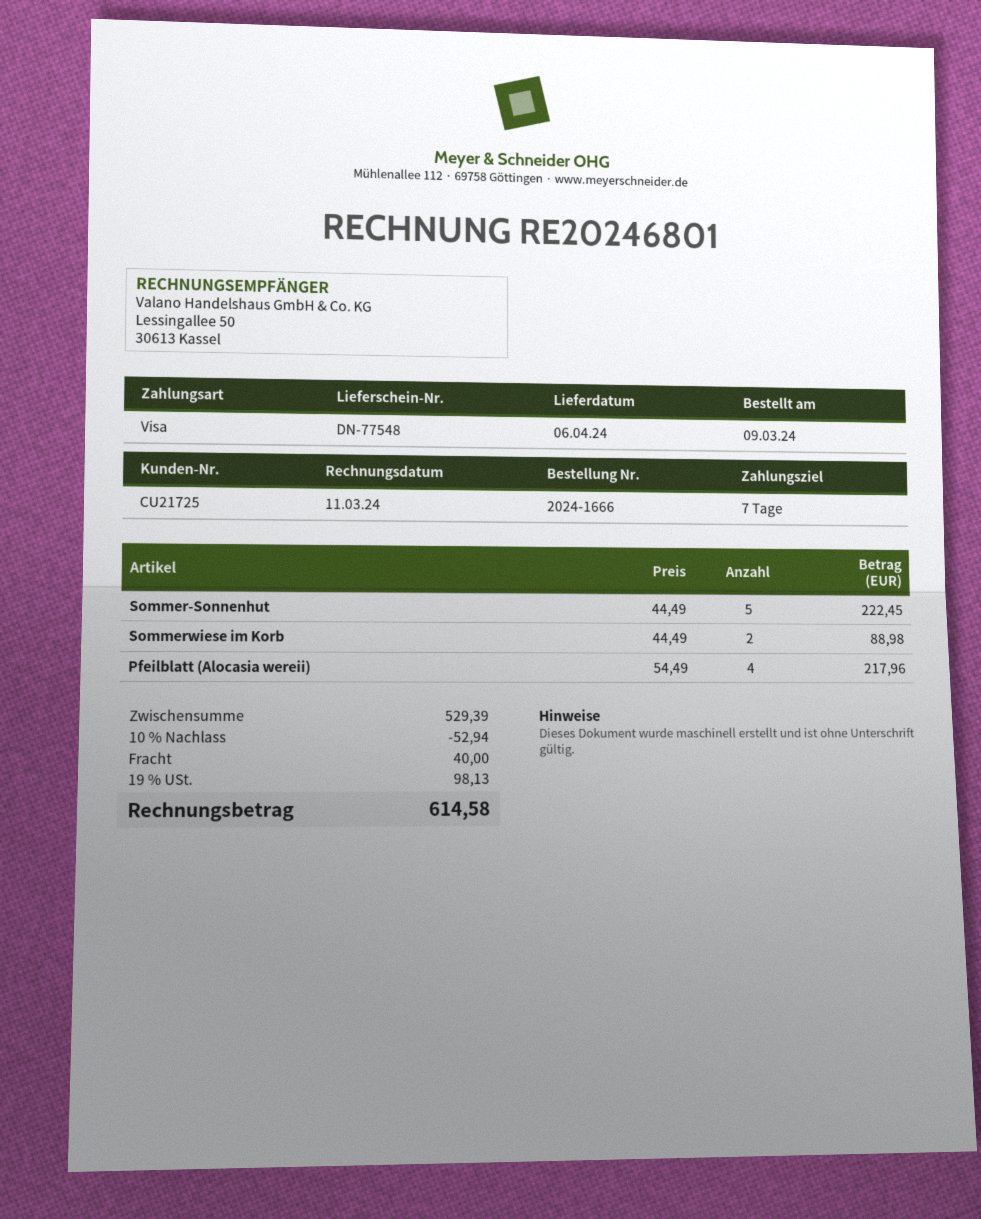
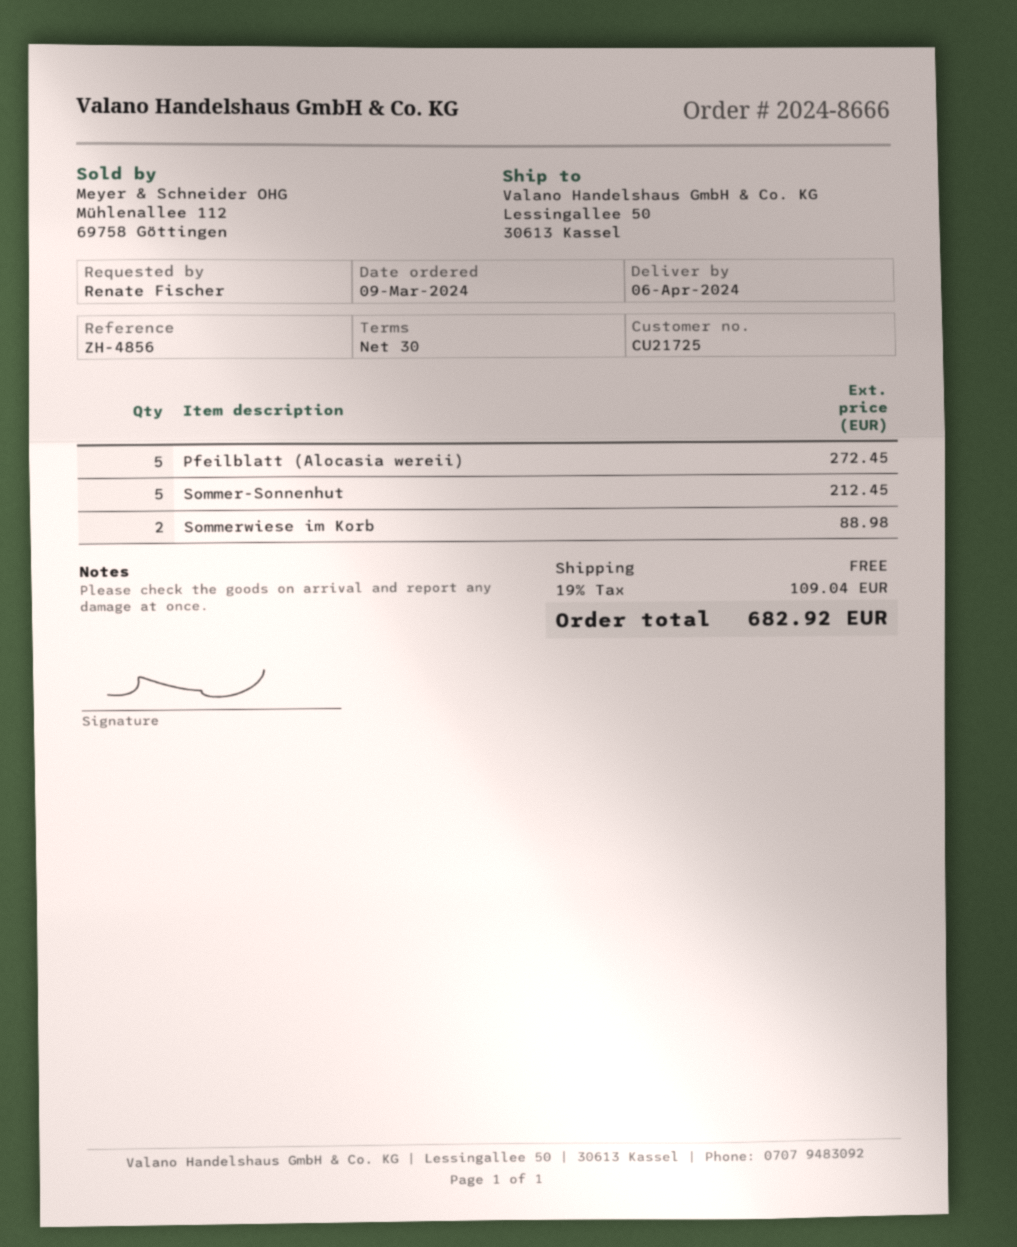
order number: 2024-1666 -> 2024-8666
payment terms: 7 days -> 30 days
Sommer-Sonnenhut: 5 for 222.45 -> 5 for 212.45
Pfeilblatt (Alocasia wereii): 4 for 217.96 -> 5 for 272.45
discount: 10% = 52.94 -> none
shipping: 40.00 -> 0.00
tax: 19% = 98.13 -> 19% = 109.04
total: 614.58 -> 682.92

